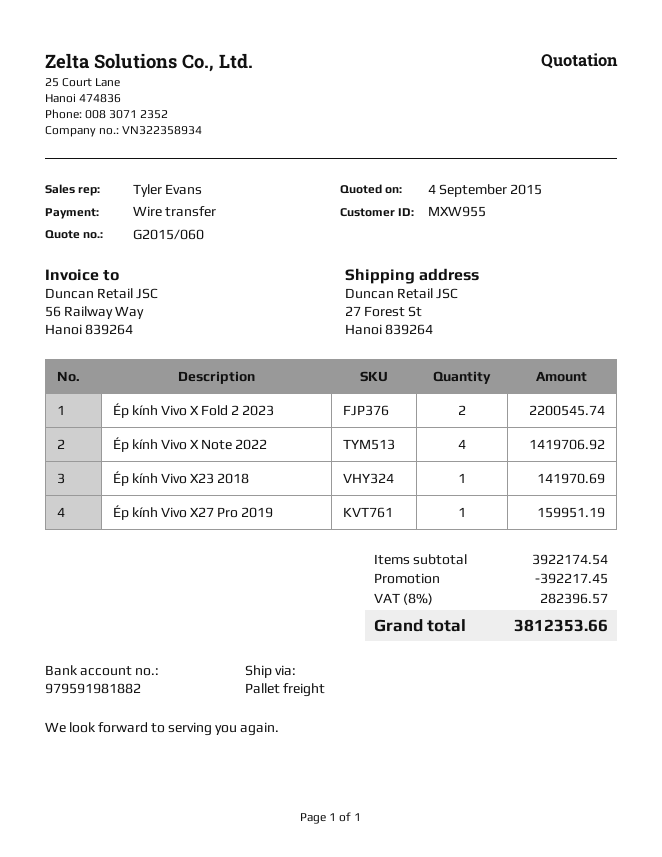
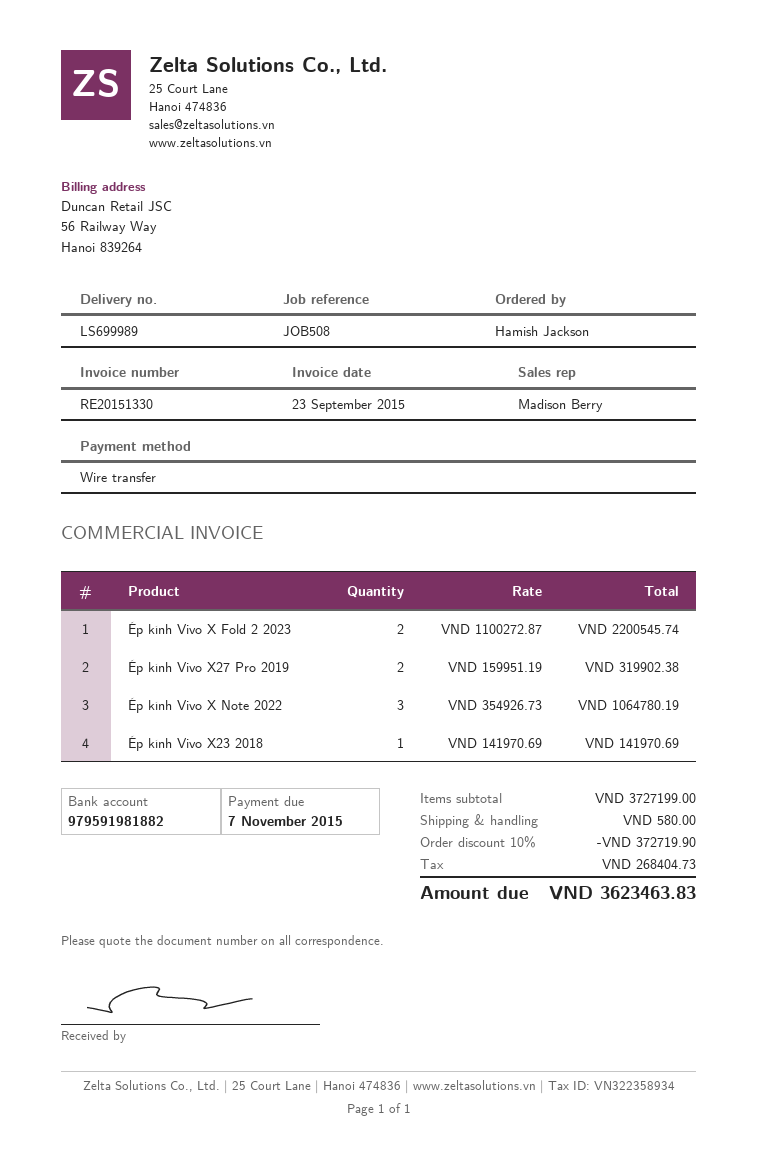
sales rep: Tyler Evans -> Madison Berry
Ép kính Vivo X Note 2022: 4 for 1419706.92 -> 3 for 1064780.19
Ép kính Vivo X27 Pro 2019: 1 for 159951.19 -> 2 for 319902.38
subtotal: 3922174.54 -> 3727199.00
discount: 392217.45 -> 372719.90
shipping: none -> 580.00
tax: 282396.57 -> 268404.73
total: 3812353.66 -> 3623463.83

